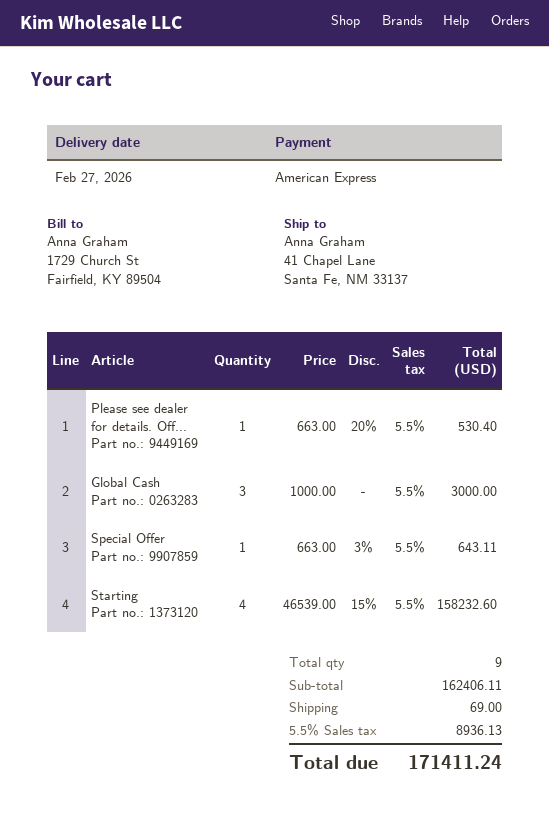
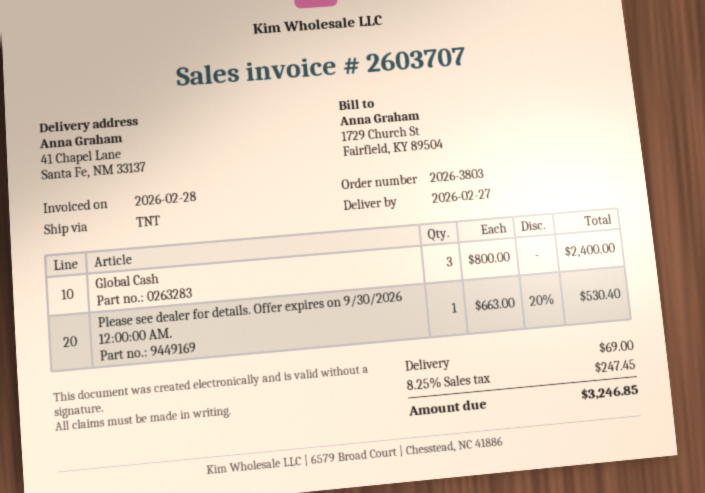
Global Cash: 3 x 1000.00 = 3000.00 -> 3 x 800.00 = 2400.00
Special Offer: 1 x 663.00 - 3% = 643.11 -> none
Starting: 4 x 46539.00 - 15% = 158232.60 -> none
tax: 5.5% = 8936.13 -> 8.25% = 247.45
total: 171411.24 -> 3246.85

